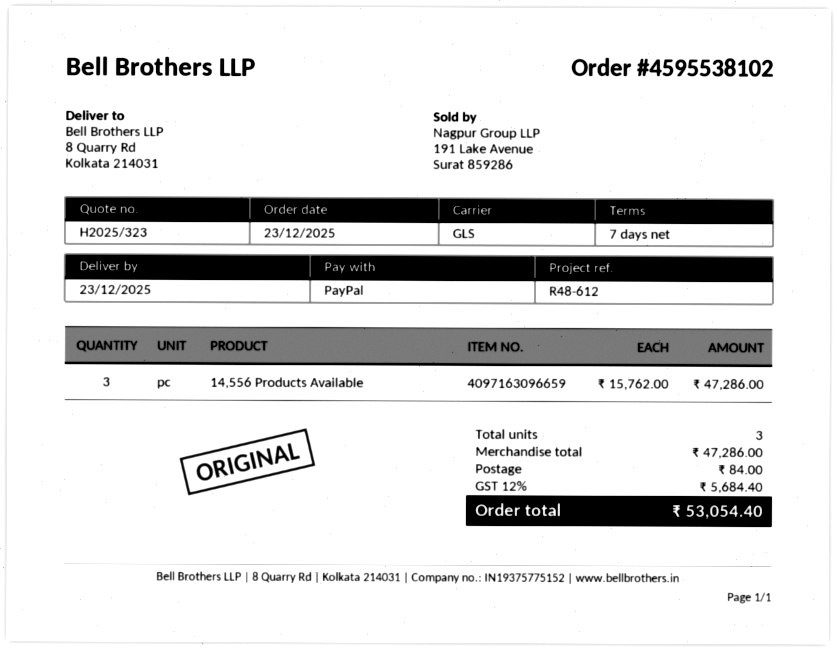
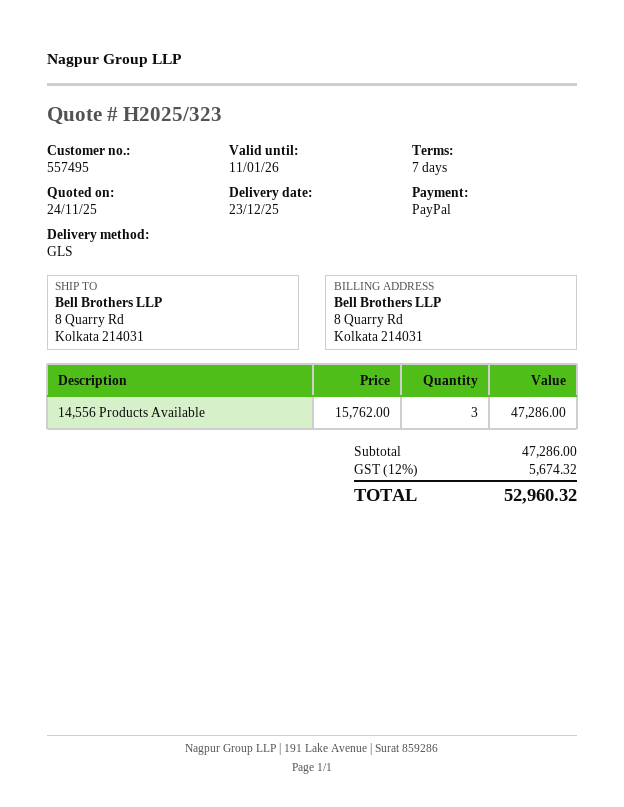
shipping: 84.00 -> none
tax: 12% = 5684.40 -> 12% = 5674.32
total: 53054.40 -> 52960.32

